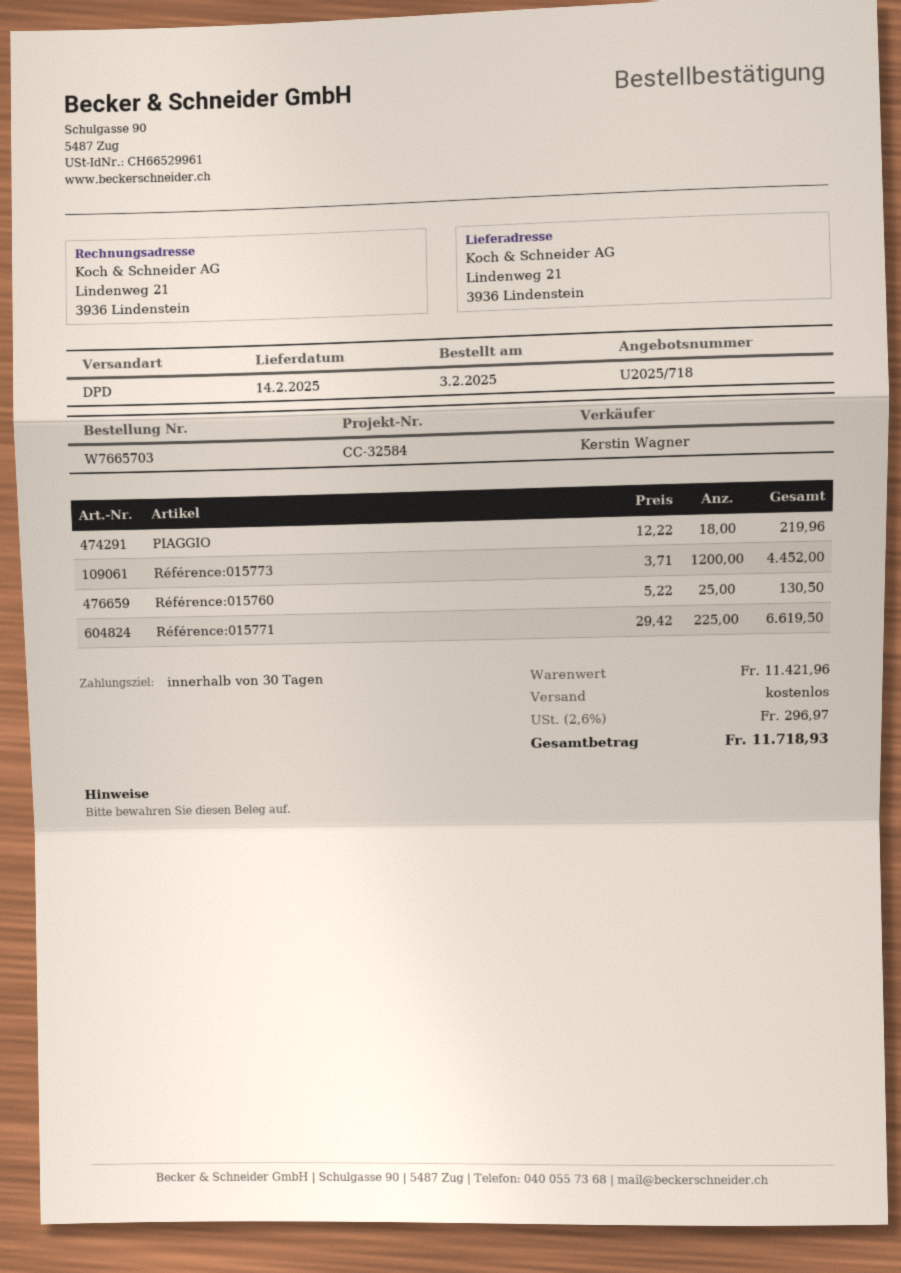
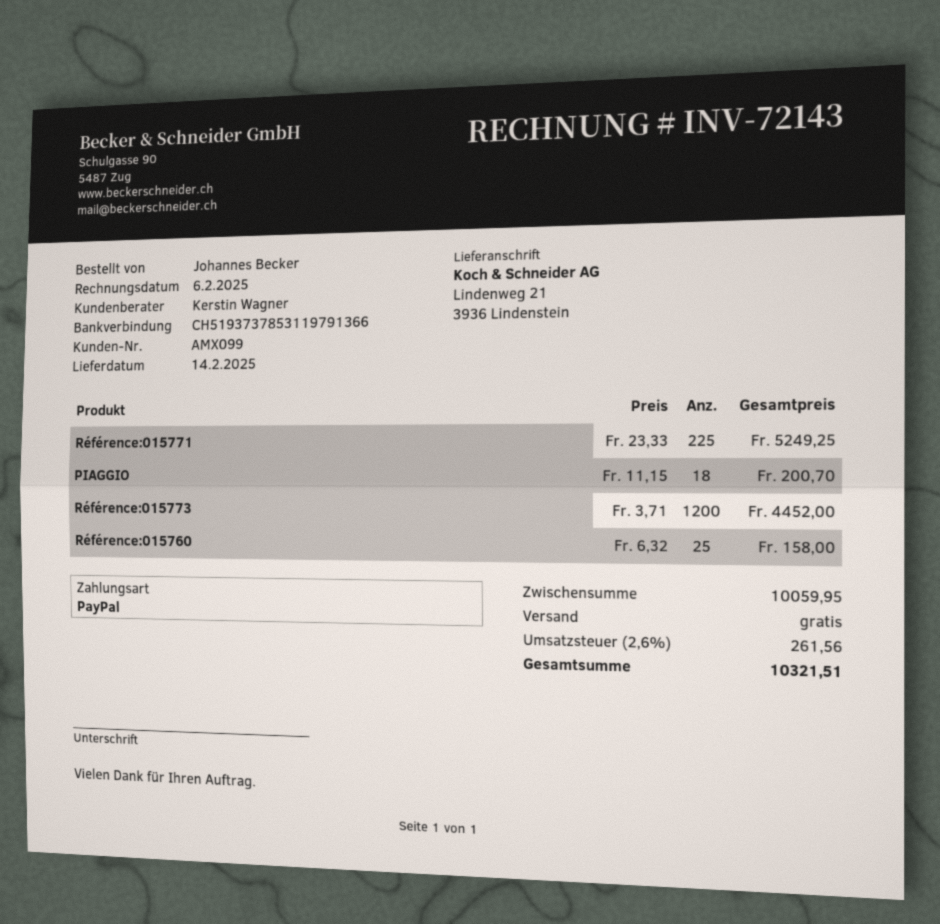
PIAGGIO: 18 x 12.22 = 219.96 -> 18 x 11.15 = 200.70
Référence:015760: 25 x 5.22 = 130.50 -> 25 x 6.32 = 158.00
Référence:015771: 225 x 29.42 = 6619.50 -> 225 x 23.33 = 5249.25
subtotal: 11421.96 -> 10059.95
tax: 2.6% = 296.97 -> 2.6% = 261.56
total: 11718.93 -> 10321.51

